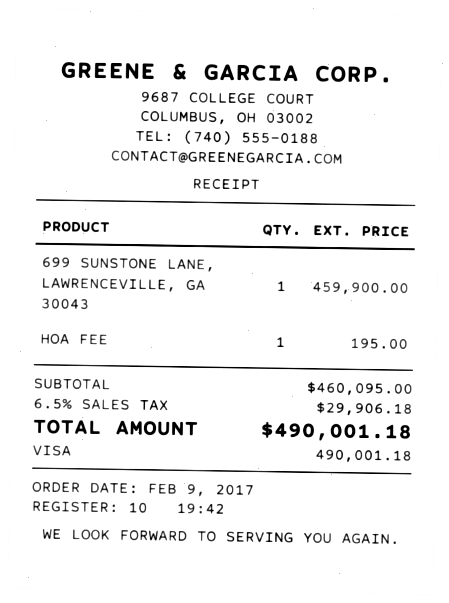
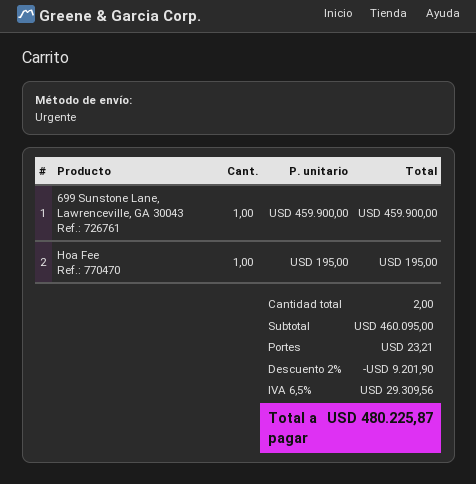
discount: none -> 2% = 9201.90
shipping: none -> 23.21
tax: 6.5% = 29906.18 -> 6.5% = 29309.56
total: 490001.18 -> 480225.87

